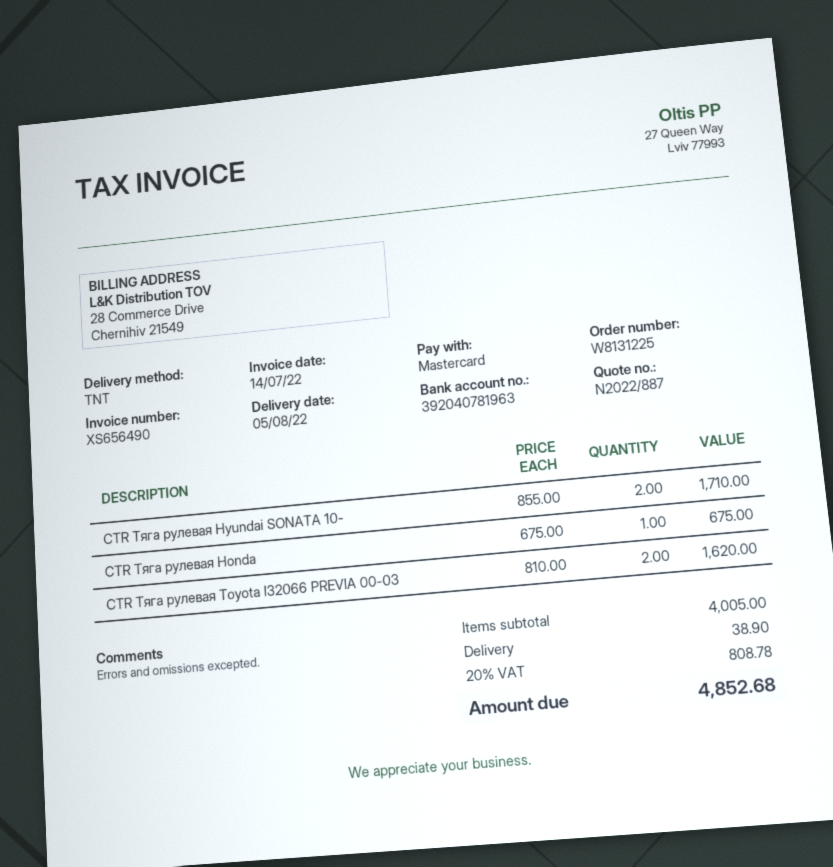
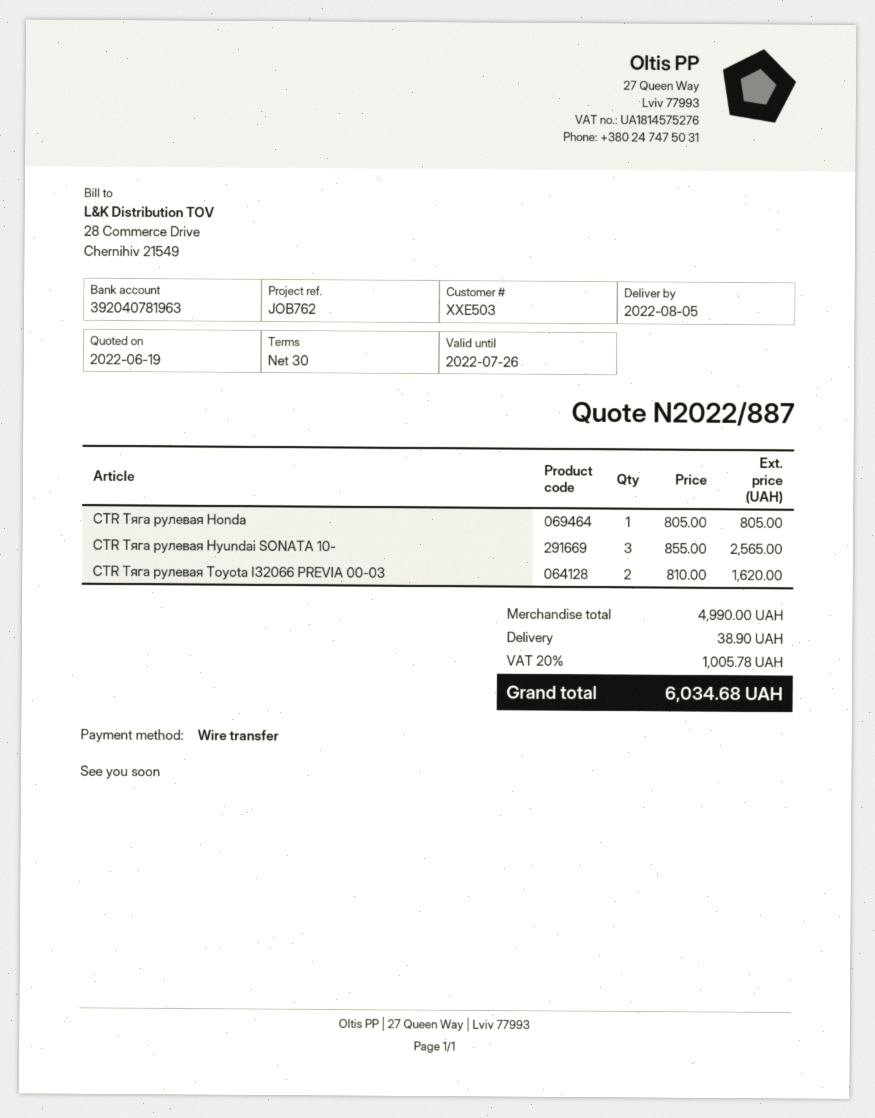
payment method: Mastercard -> bank transfer
CTR Тяга рулевая Hyundai SONATA 10-: 2 x 855.00 = 1710.00 -> 3 x 855.00 = 2565.00
CTR Тяга рулевая Honda: 1 x 675.00 = 675.00 -> 1 x 805.00 = 805.00
subtotal: 4005.00 -> 4990.00
tax: 20% = 808.78 -> 20% = 1005.78
total: 4852.68 -> 6034.68

